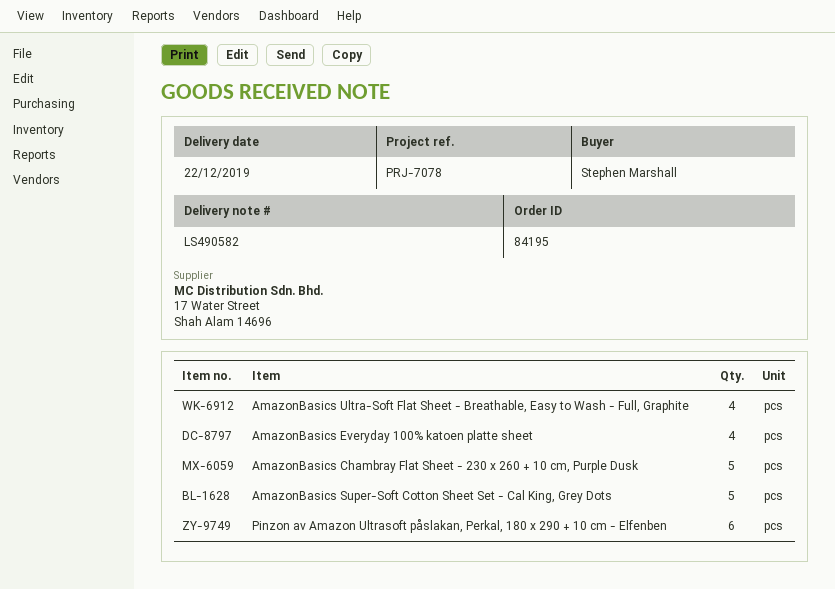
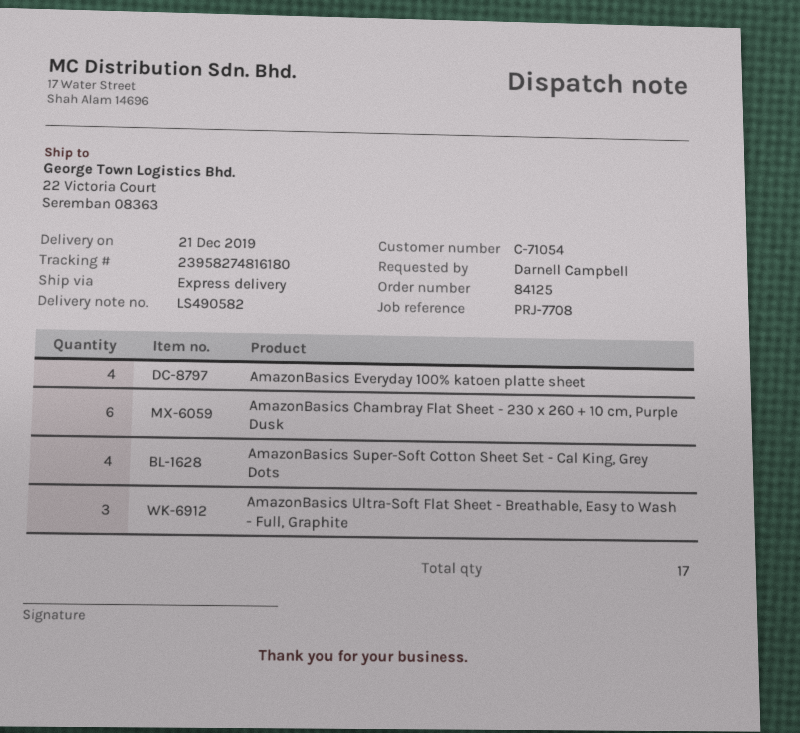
order number: 84195 -> 84125
delivery date: 2019-12-22 -> 2019-12-21
reference: PRJ-7078 -> PRJ-7708
ordered by: Stephen Marshall -> Darnell Campbell
AmazonBasics Ultra-Soft Flat Sheet - Breathable, Easy to Wash - Full, Graphite: 4 -> 3
AmazonBasics Chambray Flat Sheet - 230 x 260 + 10 cm, Purple Dusk: 5 -> 6
AmazonBasics Super-Soft Cotton Sheet Set - Cal King, Grey Dots: 5 -> 4
Pinzon av Amazon Ultrasoft påslakan, Perkal, 180 x 290 + 10 cm - Elfenben: 6 -> none

